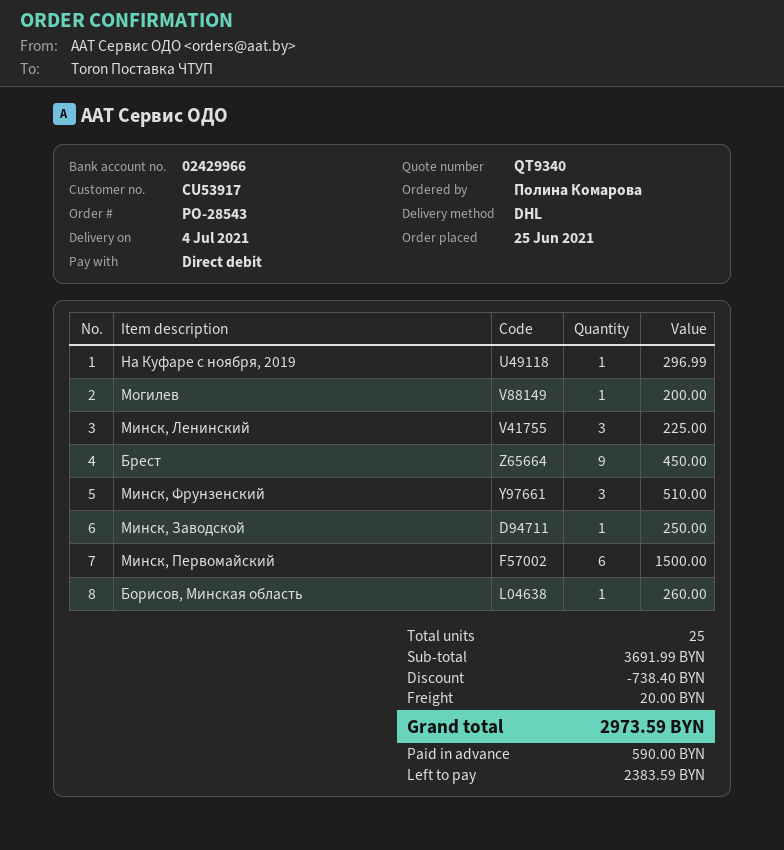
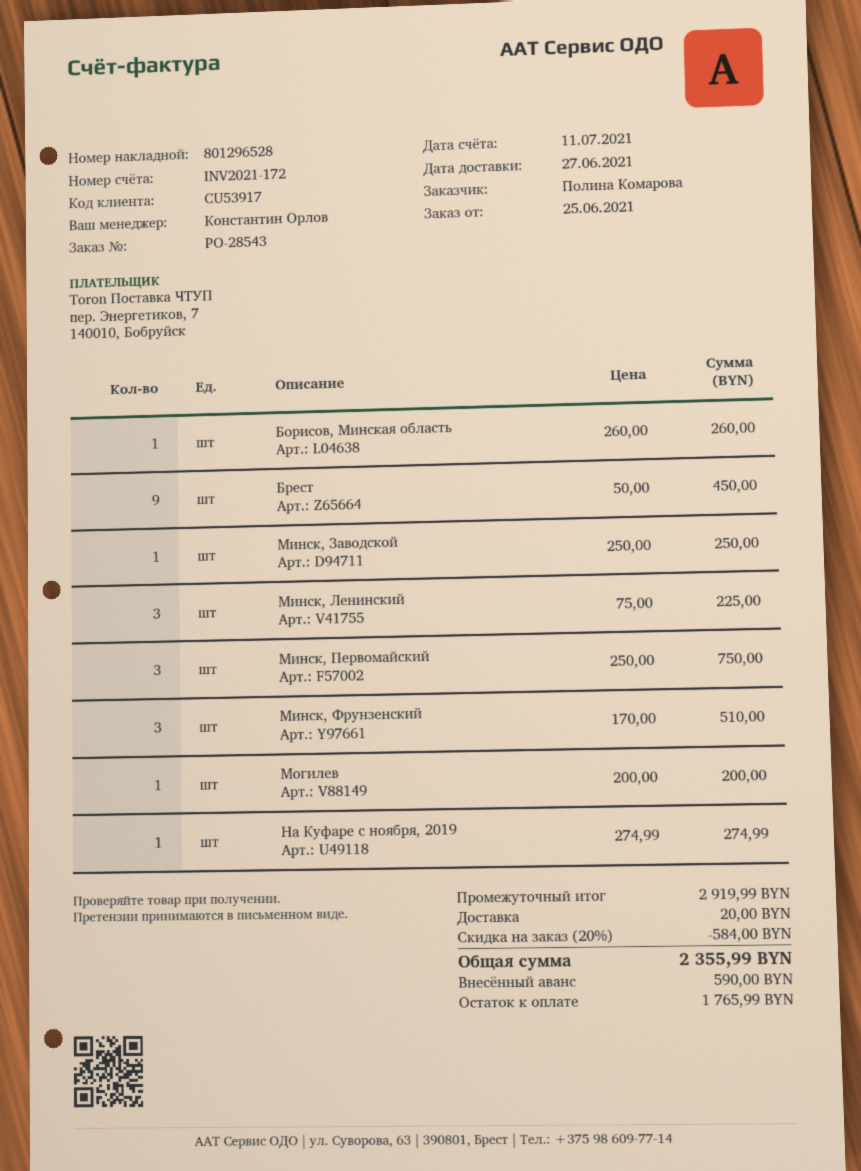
delivery date: 2021-07-04 -> 2021-06-27
На Куфаре с ноября, 2019: 1 for 296.99 -> 1 for 274.99
Минск, Первомайский: 6 for 1500.00 -> 3 for 750.00
subtotal: 3691.99 -> 2919.99
discount: 738.40 -> 584.00
total: 2973.59 -> 2355.99
balance: 2383.59 -> 1765.99

